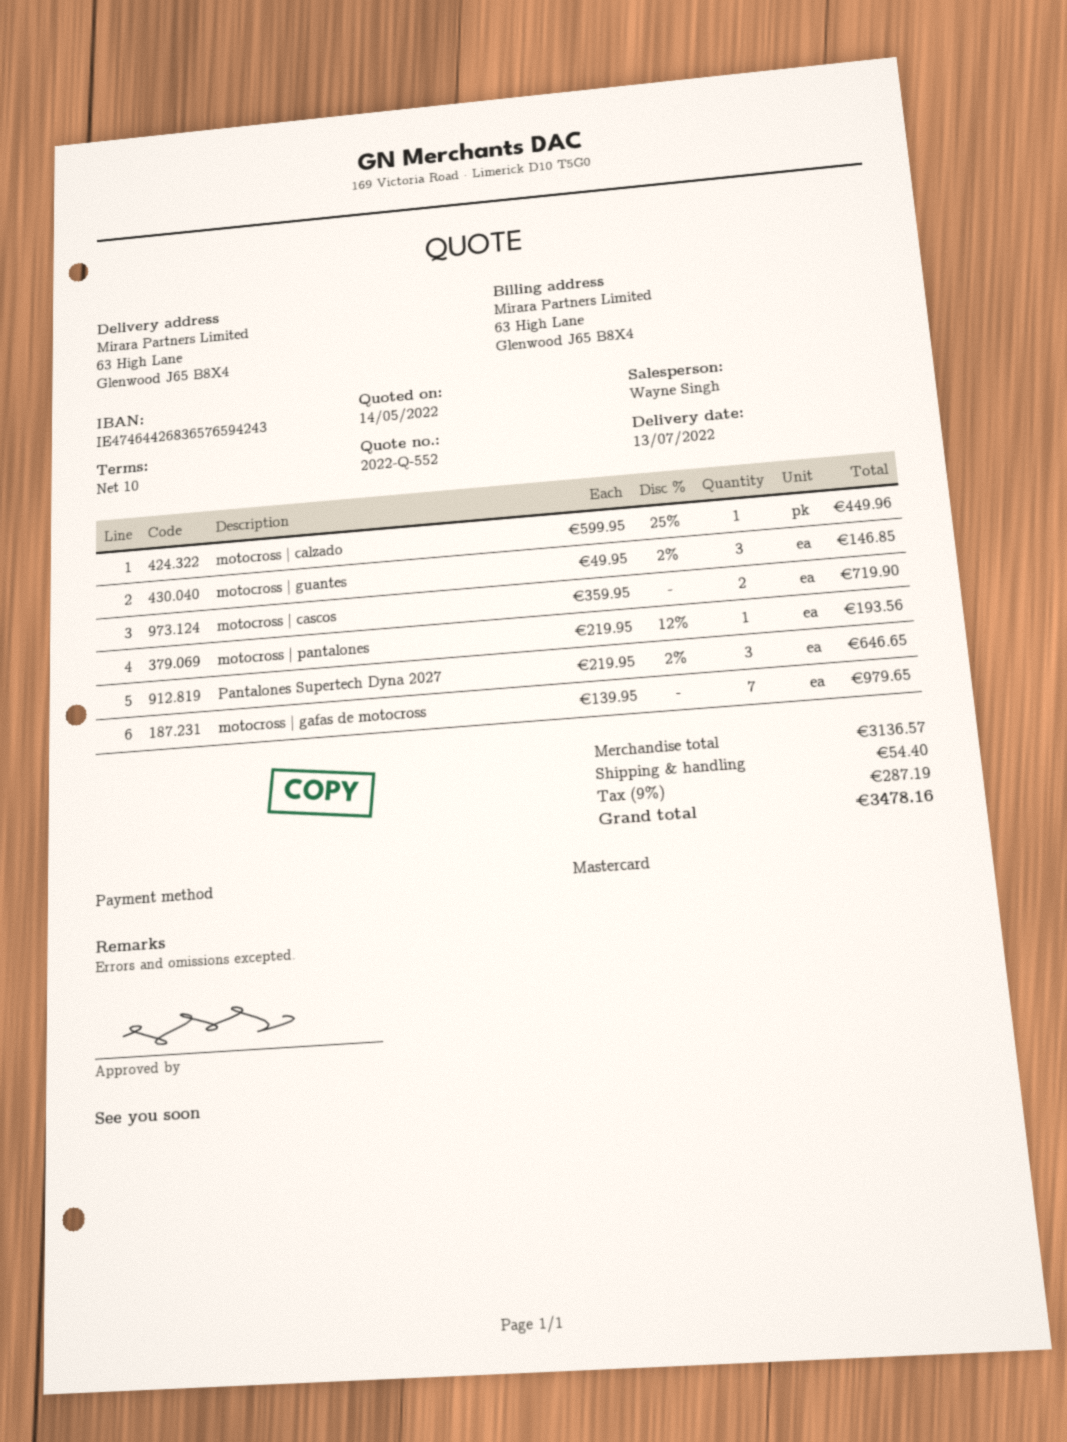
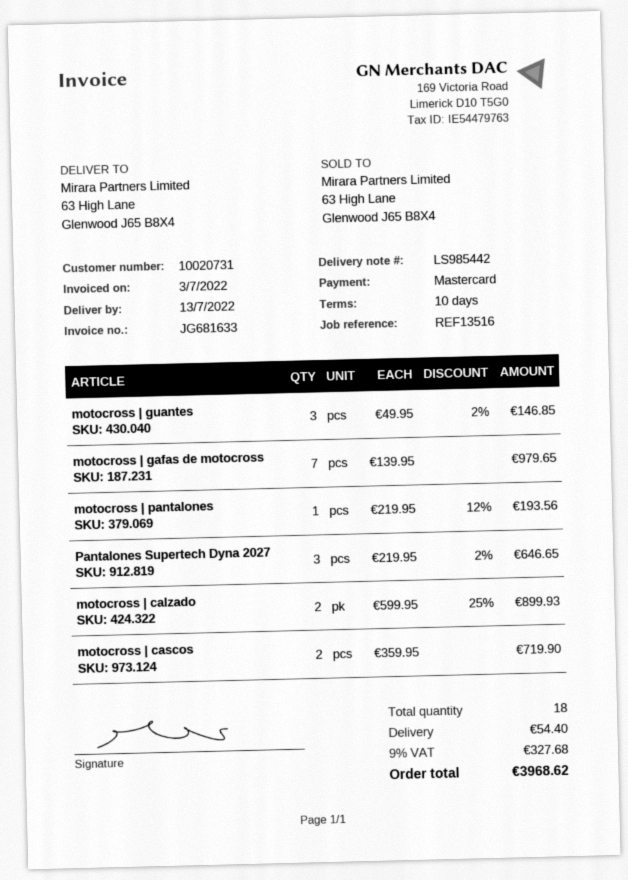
motocross | calzado: 1 x 599.95 - 25% = 449.96 -> 2 x 599.95 - 25% = 899.93
tax: 9% = 287.19 -> 9% = 327.68
total: 3478.16 -> 3968.62

